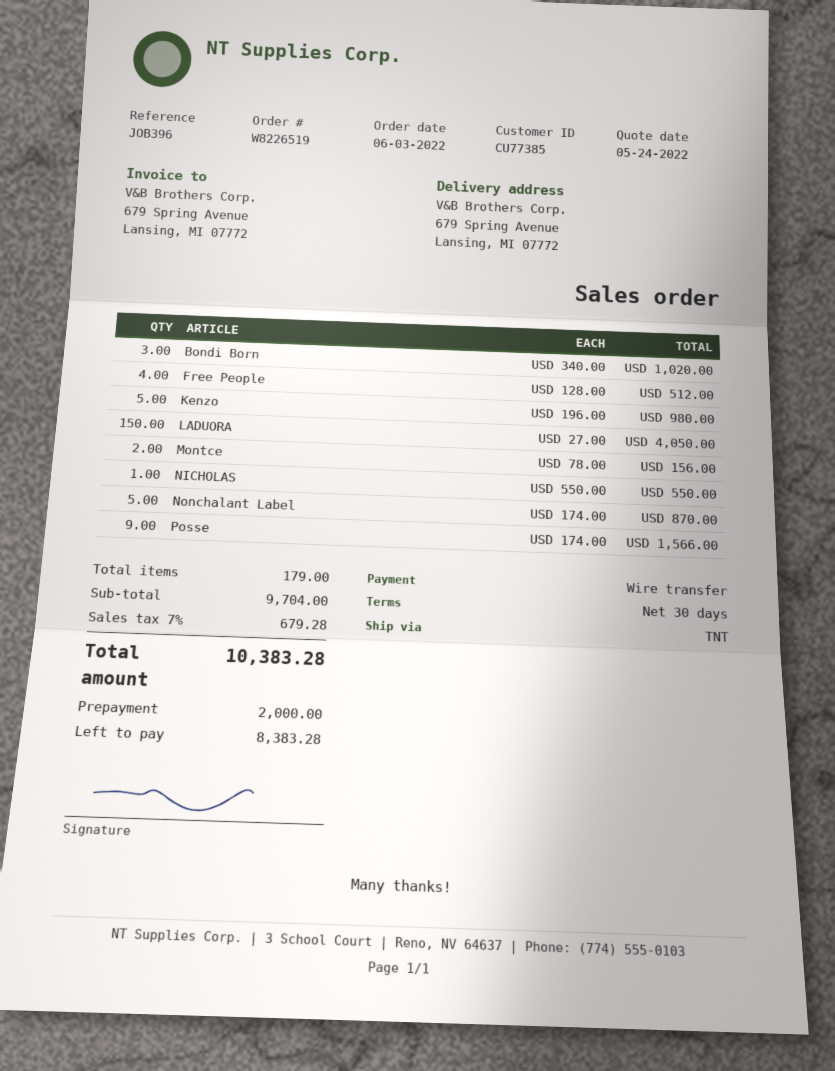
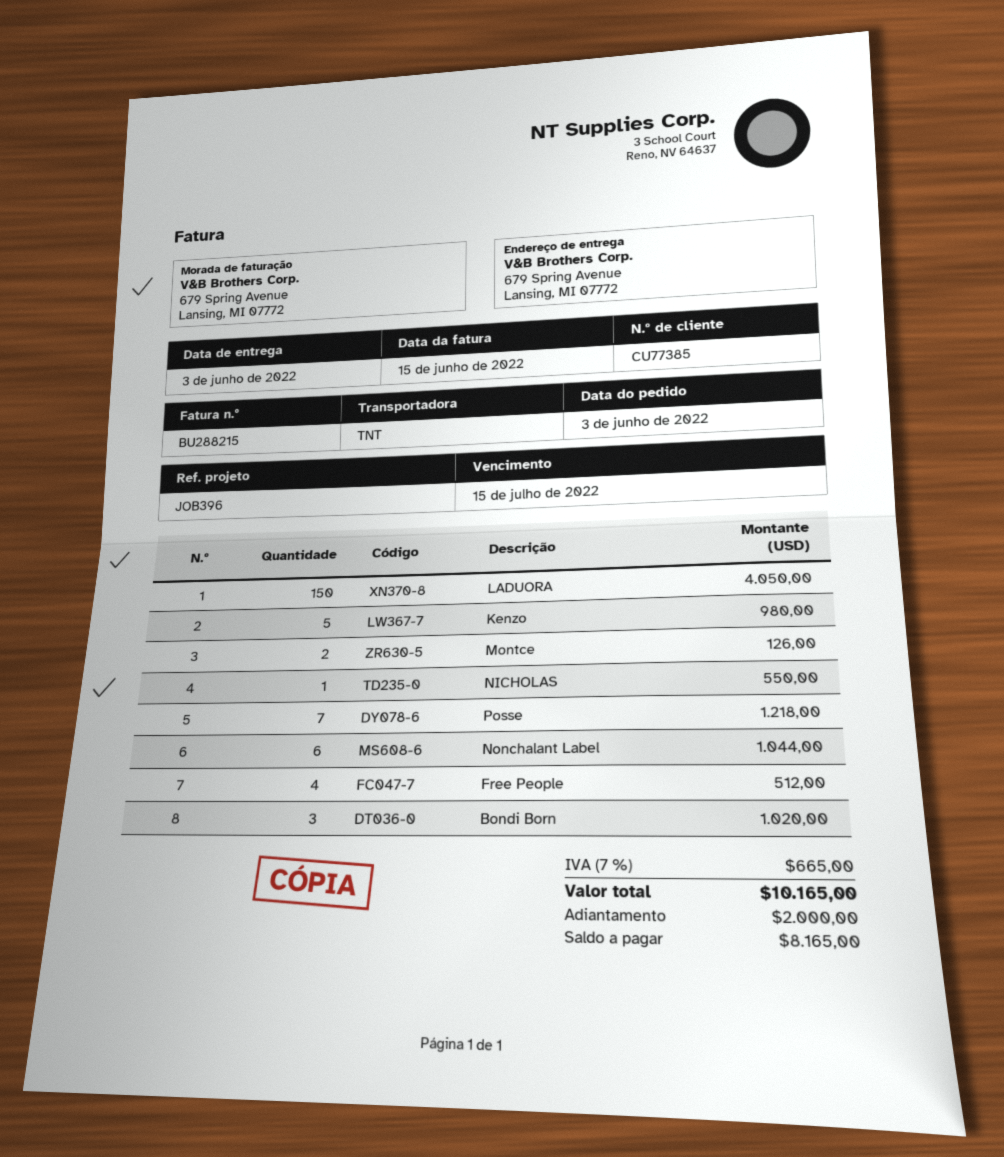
Montce: 2 for 156.00 -> 2 for 126.00
Nonchalant Label: 5 for 870.00 -> 6 for 1044.00
Posse: 9 for 1566.00 -> 7 for 1218.00
tax: 7% = 679.28 -> 7% = 665.00
total: 10383.28 -> 10165.00
balance: 8383.28 -> 8165.00

